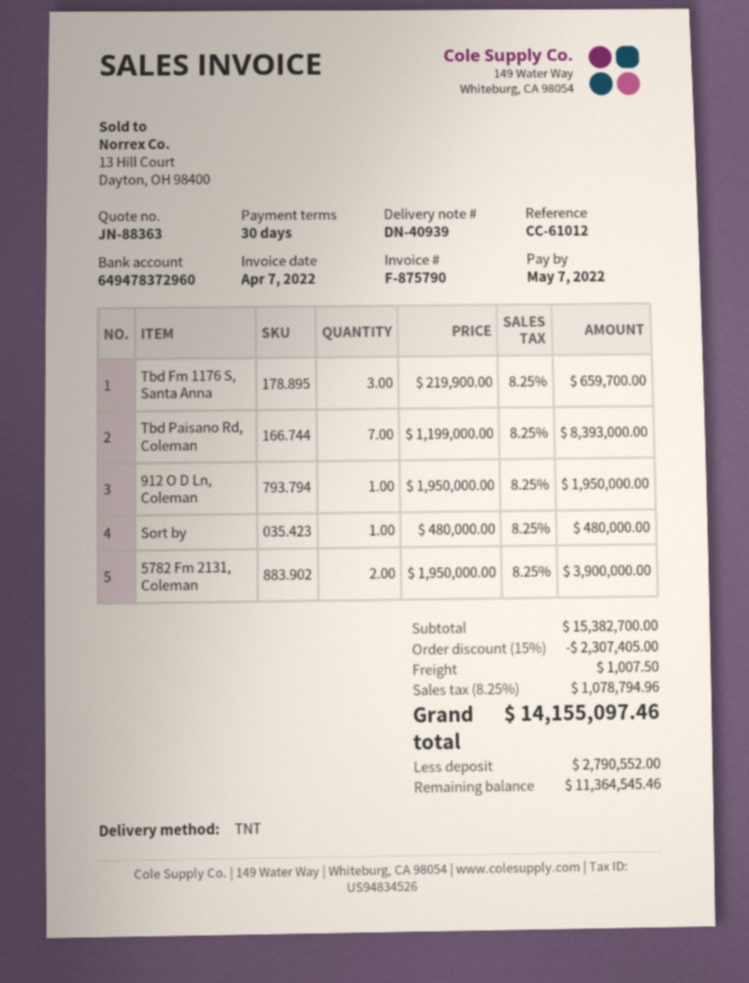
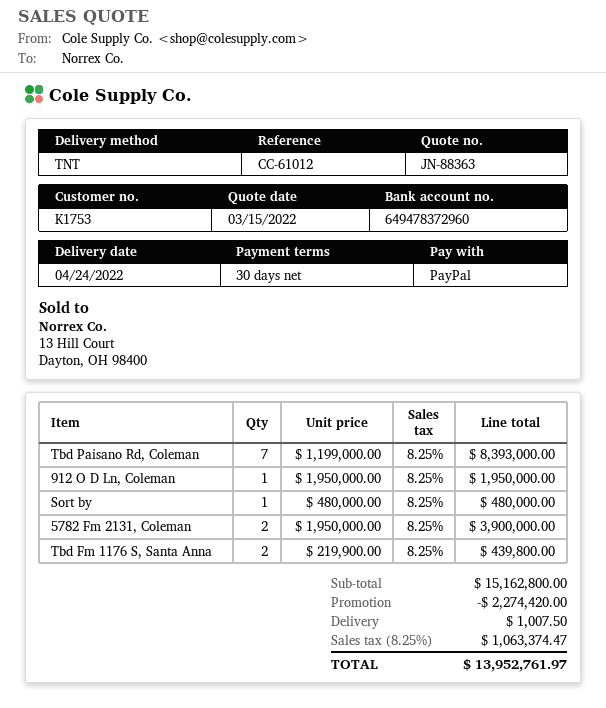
Tbd Fm 1176 S, Santa Anna: 3 x 219900.00 = 659700.00 -> 2 x 219900.00 = 439800.00
subtotal: 15382700.00 -> 15162800.00
discount: 2307405.00 -> 2274420.00
tax: 8.25% = 1078794.96 -> 8.25% = 1063374.47
total: 14155097.46 -> 13952761.97

